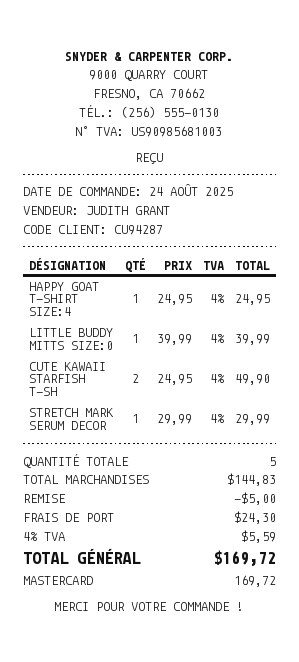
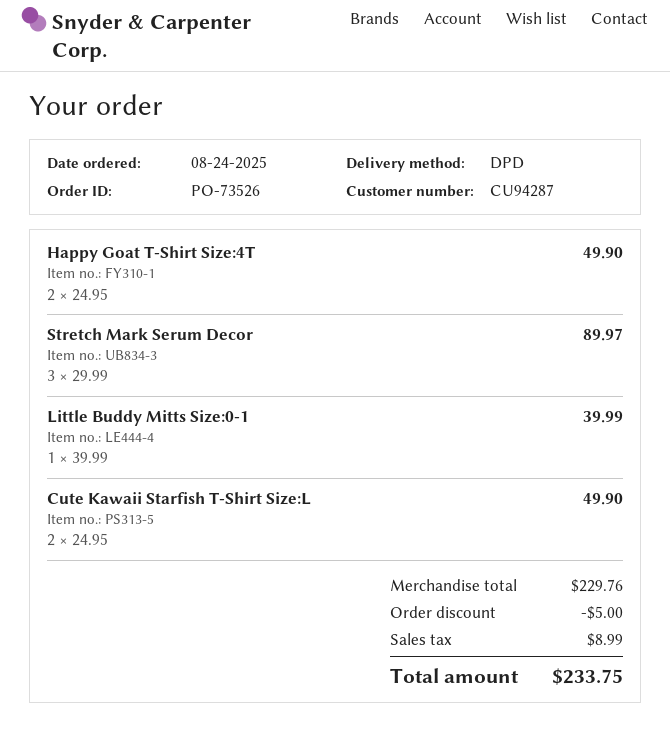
HAPPY GOAT T-SHIRT SIZE:4: 1 x 24.95 = 24.95 -> 2 x 24.95 = 49.90
STRETCH MARK SERUM DECOR: 1 x 29.99 = 29.99 -> 3 x 29.99 = 89.97
subtotal: 144.83 -> 229.76
shipping: 24.30 -> none
tax: 5.59 -> 8.99
total: 169.72 -> 233.75

